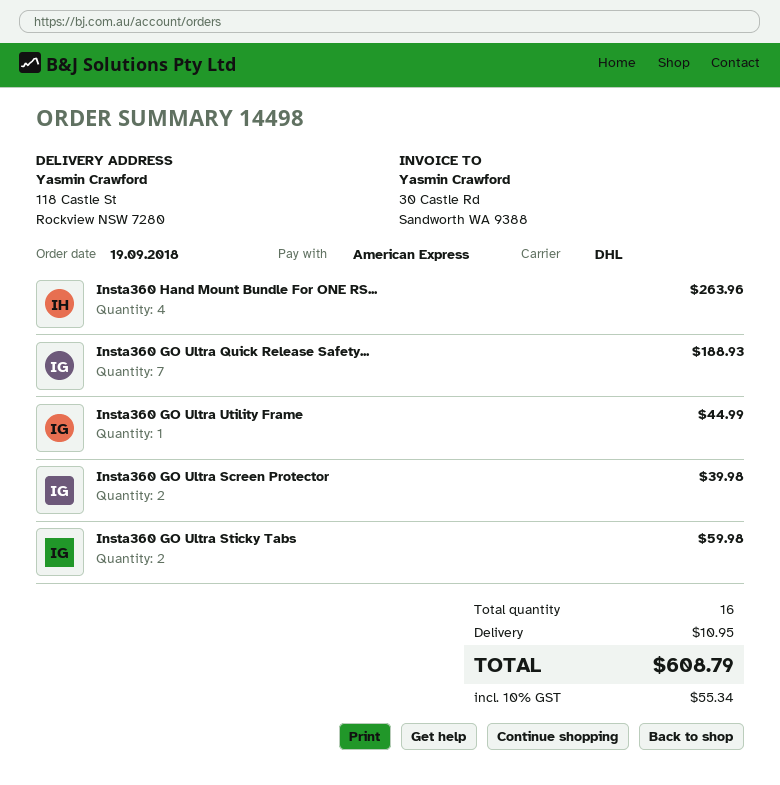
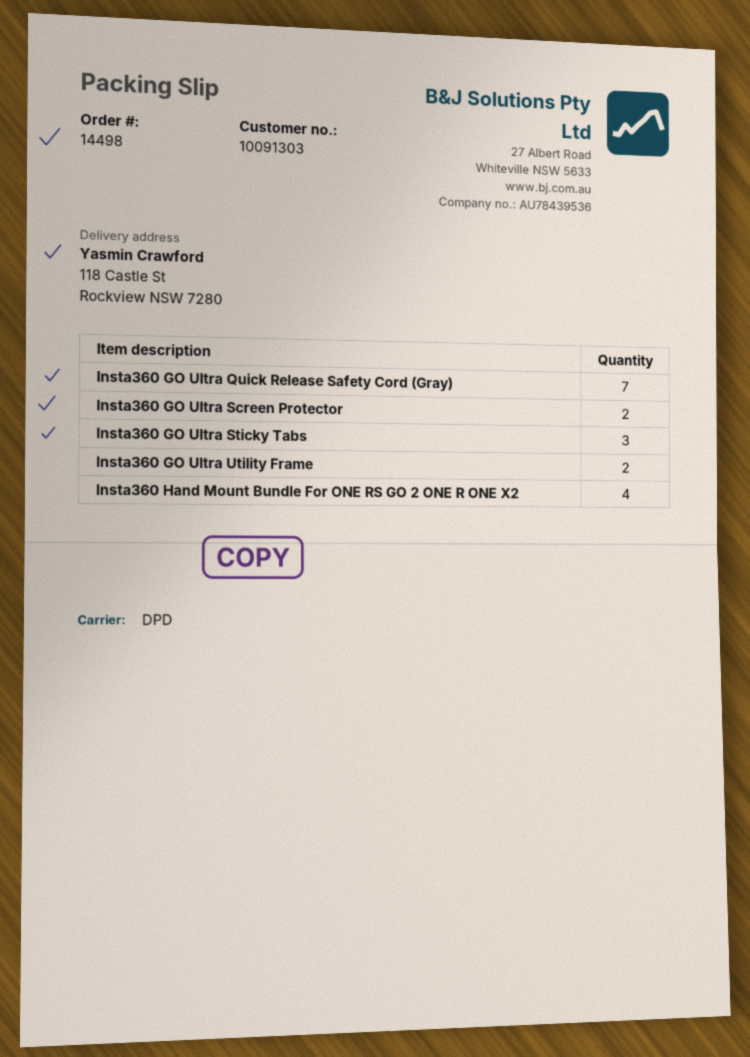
shipping method: DHL -> DPD
Insta360 GO Ultra Utility Frame: 1 -> 2
Insta360 GO Ultra Sticky Tabs: 2 -> 3

